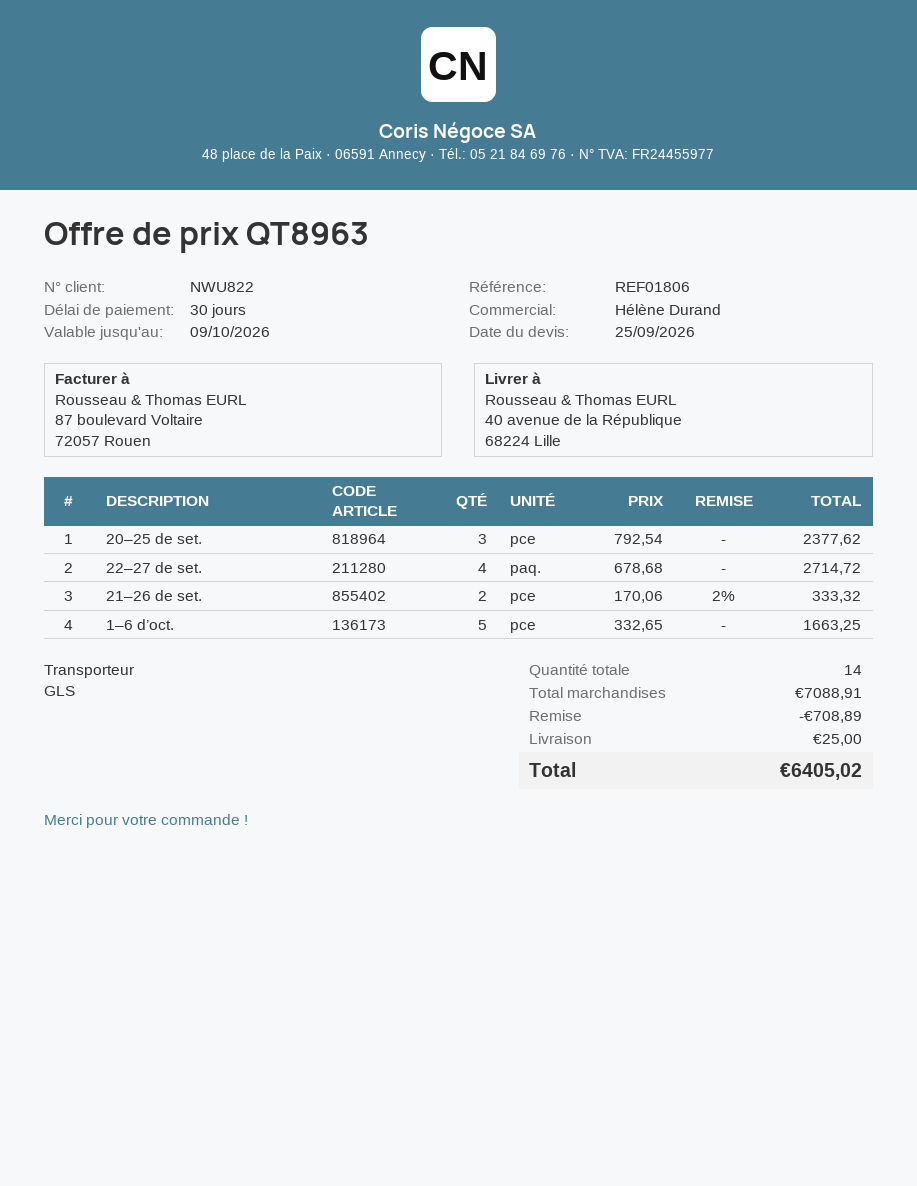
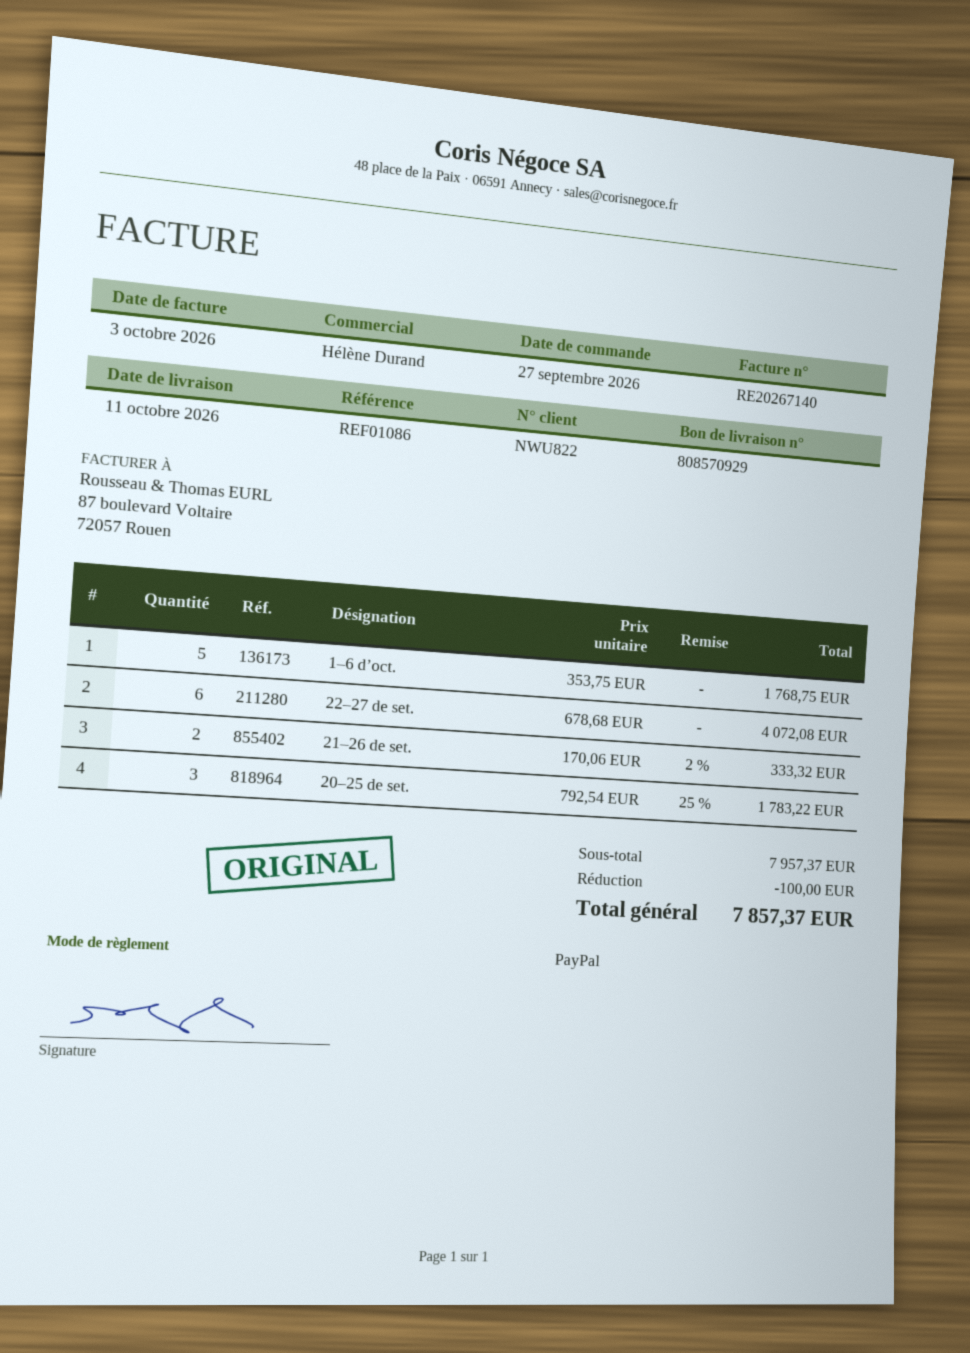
reference: REF01806 -> REF01086
20–25 de set.: 3 x 792.54 = 2377.62 -> 3 x 792.54 - 25% = 1783.22
22–27 de set.: 4 x 678.68 = 2714.72 -> 6 x 678.68 = 4072.08
1–6 d’oct.: 5 x 332.65 = 1663.25 -> 5 x 353.75 = 1768.75
subtotal: 7088.91 -> 7957.37
discount: 708.89 -> 100.00
shipping: 25.00 -> none
total: 6405.02 -> 7857.37

